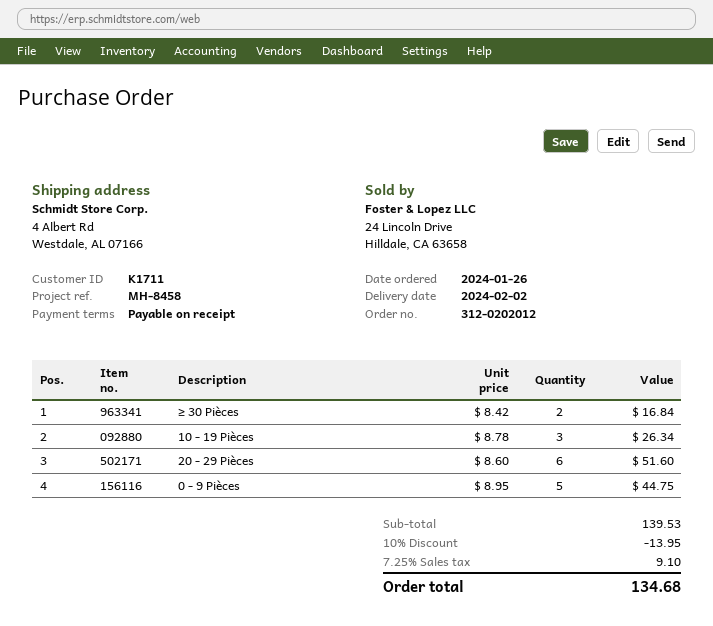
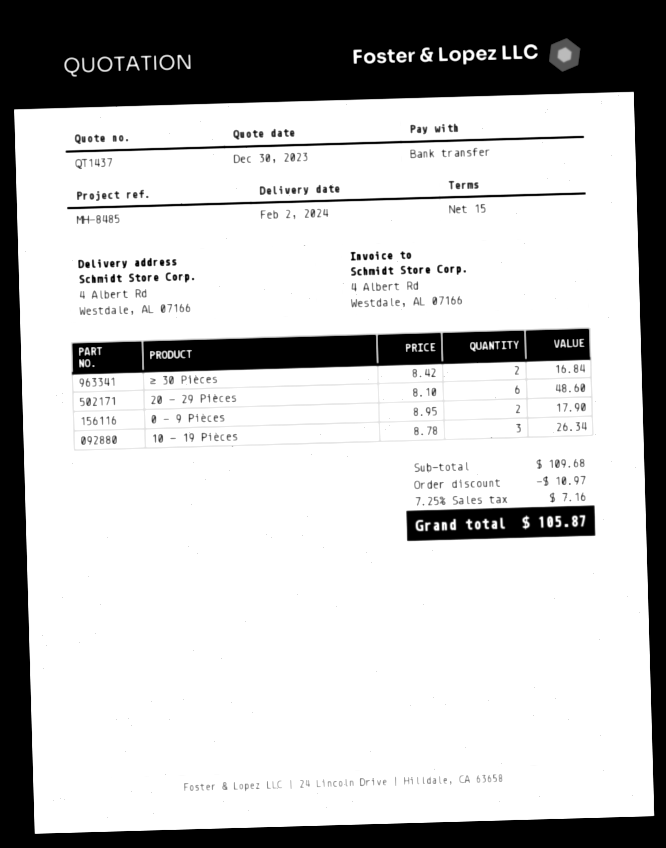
payment terms: on receipt -> 15 days
reference: MH-8458 -> MH-8485
20 - 29 Pièces: 6 x 8.60 = 51.60 -> 6 x 8.10 = 48.60
0 - 9 Pièces: 5 x 8.95 = 44.75 -> 2 x 8.95 = 17.90
subtotal: 139.53 -> 109.68
discount: 13.95 -> 10.97
tax: 7.25% = 9.10 -> 7.25% = 7.16
total: 134.68 -> 105.87

